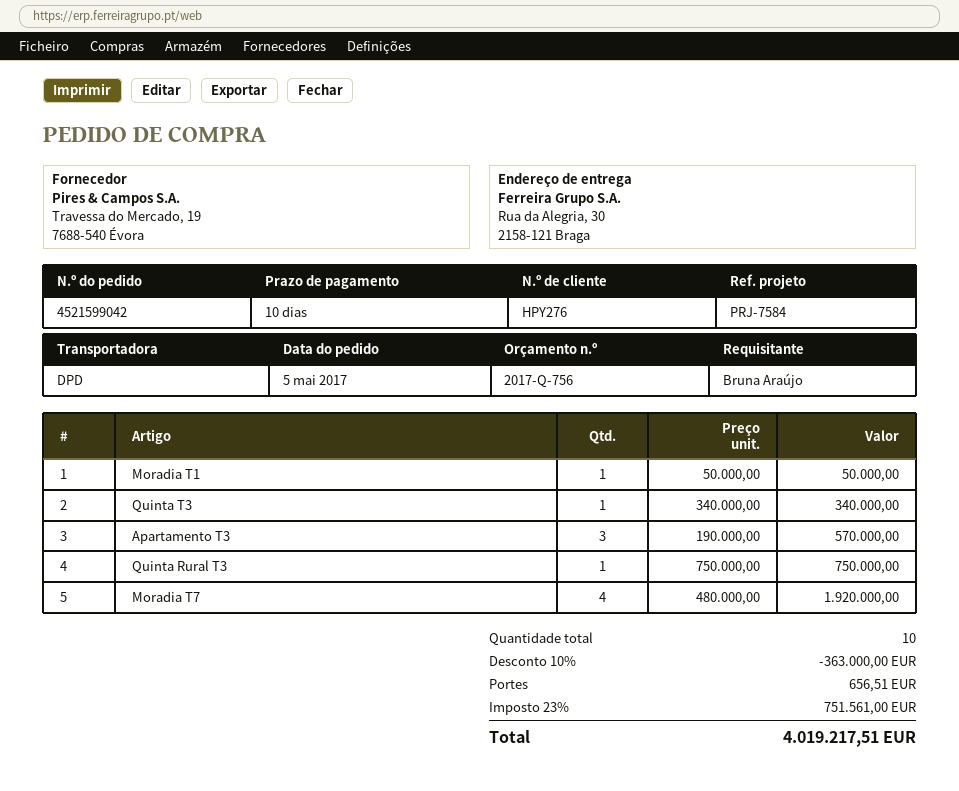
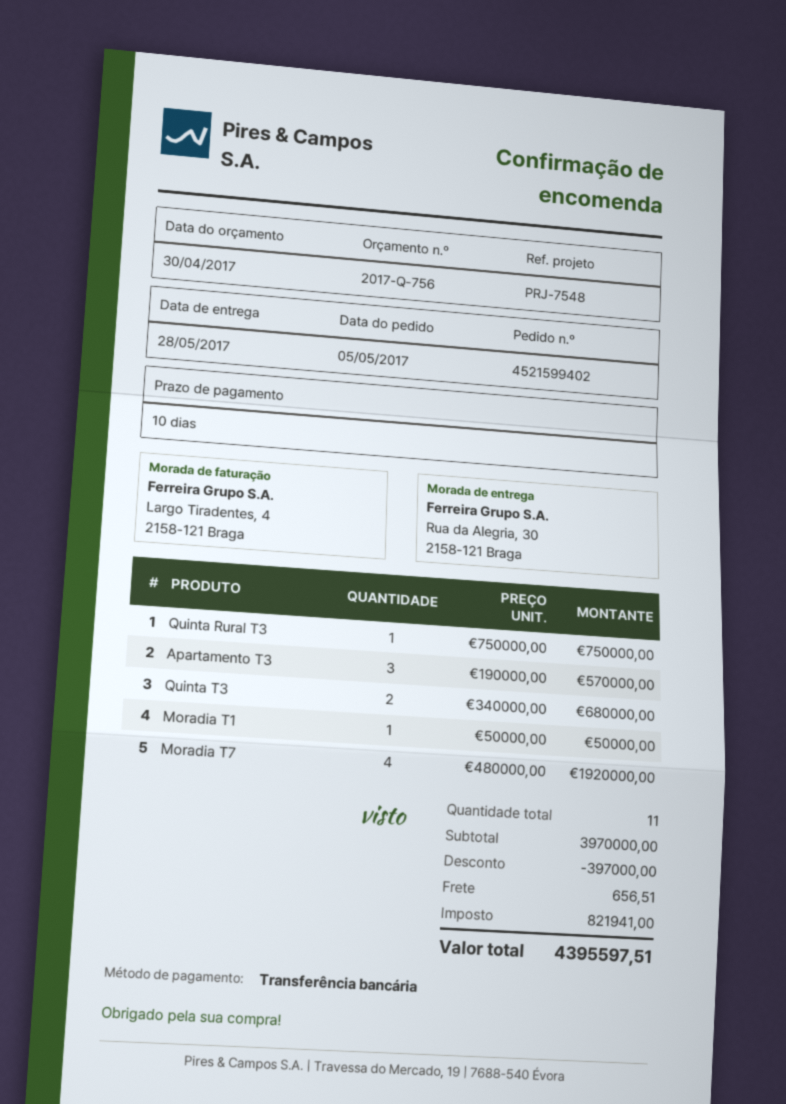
order number: 4521599042 -> 4521599402
reference: PRJ-7584 -> PRJ-7548
Quinta T3: 1 x 340000.00 = 340000.00 -> 2 x 340000.00 = 680000.00
total quantity: 10 -> 11
discount: 363000.00 -> 397000.00
tax: 751561.00 -> 821941.00
total: 4019217.51 -> 4395597.51

